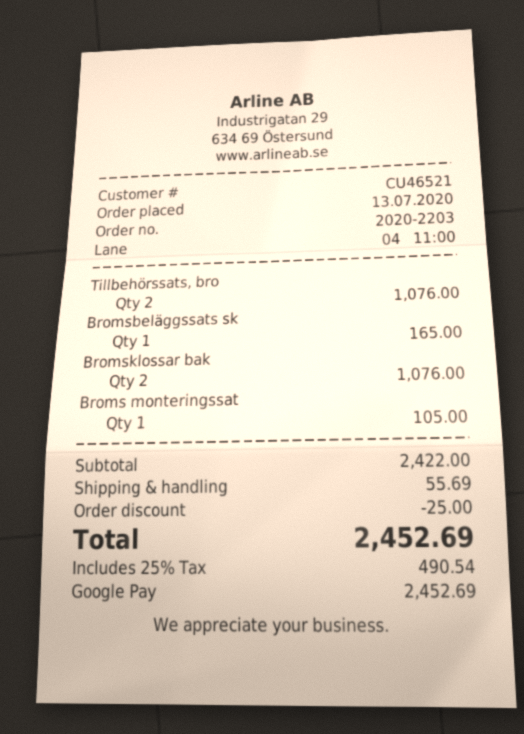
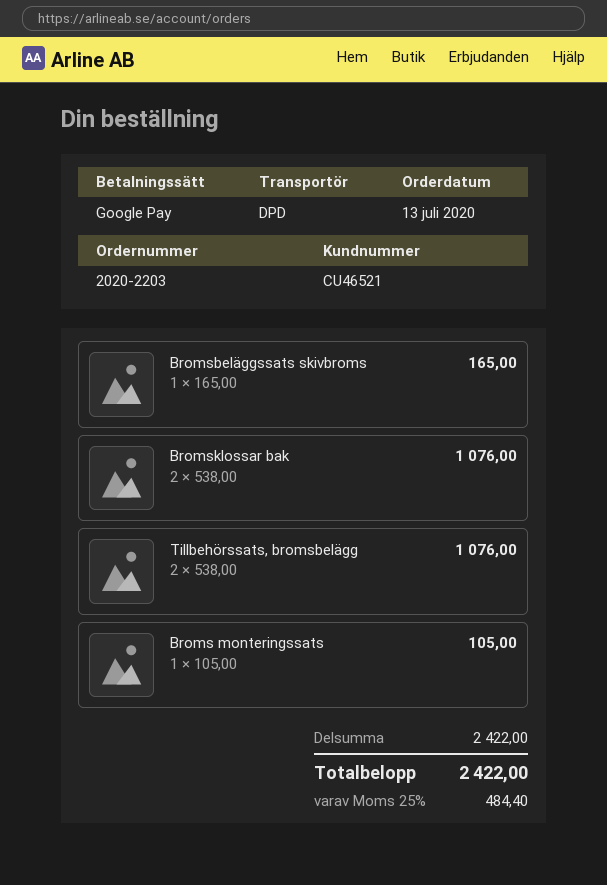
discount: 25.00 -> none
shipping: 55.69 -> none
tax: 25% = 490.54 -> 25% = 484.40
total: 2452.69 -> 2422.00

